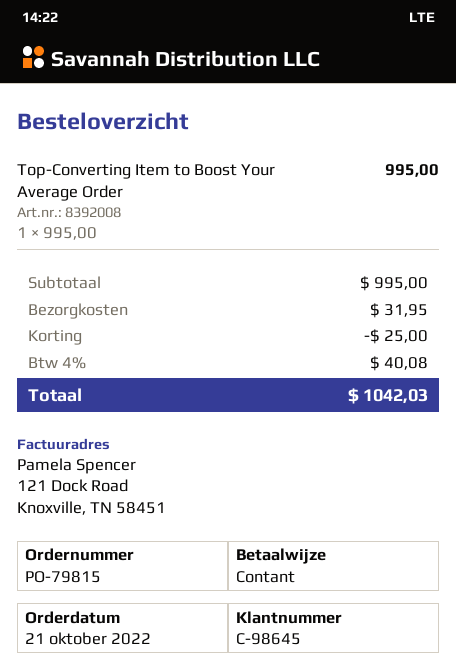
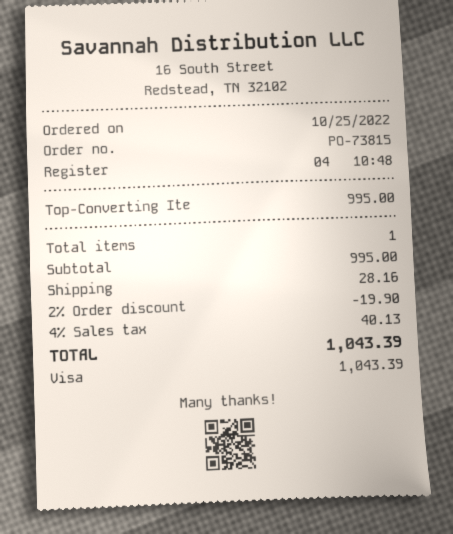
order number: PO-79815 -> PO-73815
order date: 2022-10-21 -> 2022-10-25
payment method: cash -> Visa
discount: 25.00 -> 19.90
shipping: 31.95 -> 28.16
tax: 4% = 40.08 -> 4% = 40.13
total: 1042.03 -> 1043.39

